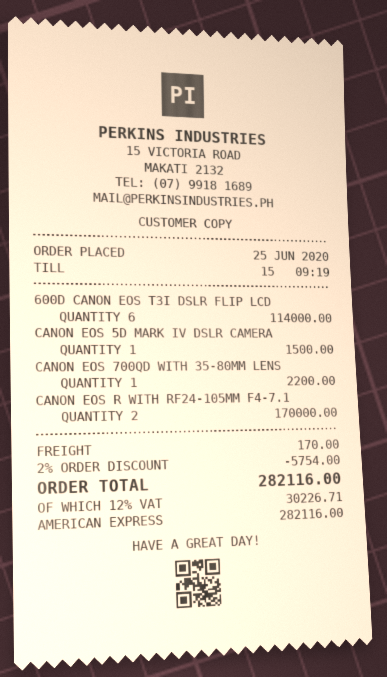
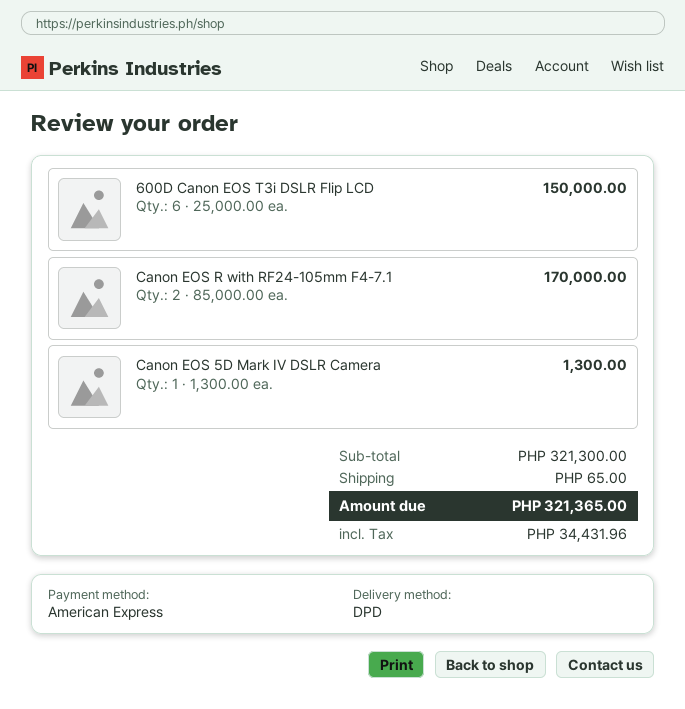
600D CANON EOS T3I DSLR FLIP LCD: 6 for 114000.00 -> 6 for 150000.00
CANON EOS 5D MARK IV DSLR CAMERA: 1 for 1500.00 -> 1 for 1300.00
CANON EOS 700QD WITH 35-80MM LENS: 1 for 2200.00 -> none
discount: 2% = 5754.00 -> none
shipping: 170.00 -> 65.00
tax: 30226.71 -> 34431.96
total: 282116.00 -> 321365.00

